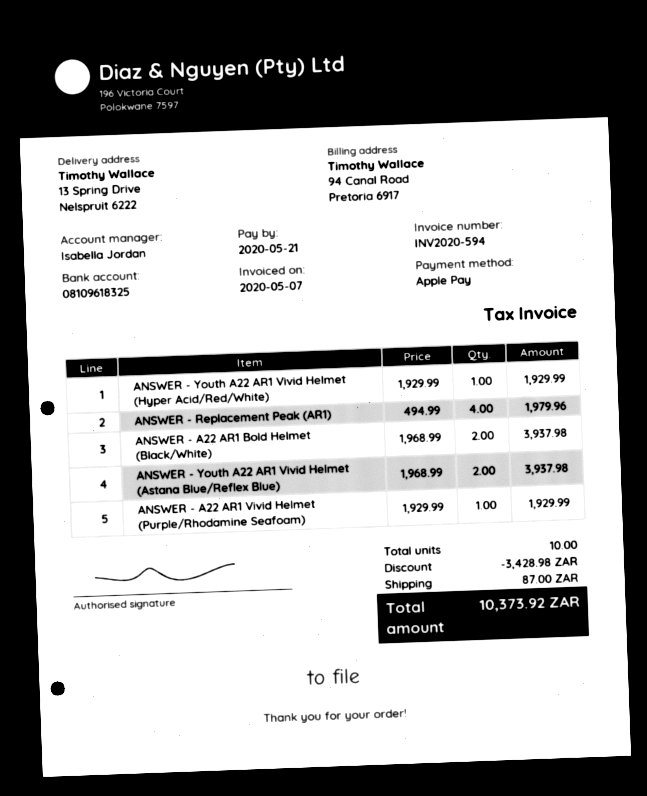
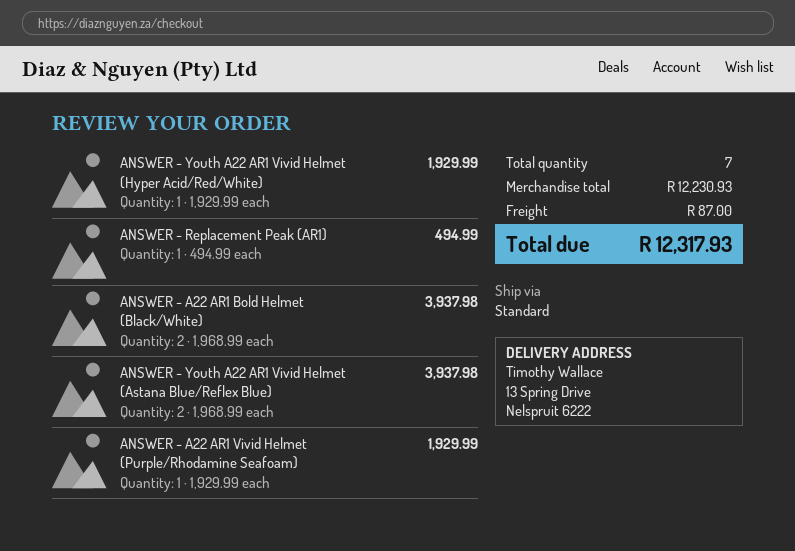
ANSWER - Replacement Peak (AR1): 4 x 494.99 = 1979.96 -> 1 x 494.99 = 494.99
total quantity: 10 -> 7
discount: 3428.98 -> none
total: 10373.92 -> 12317.93

